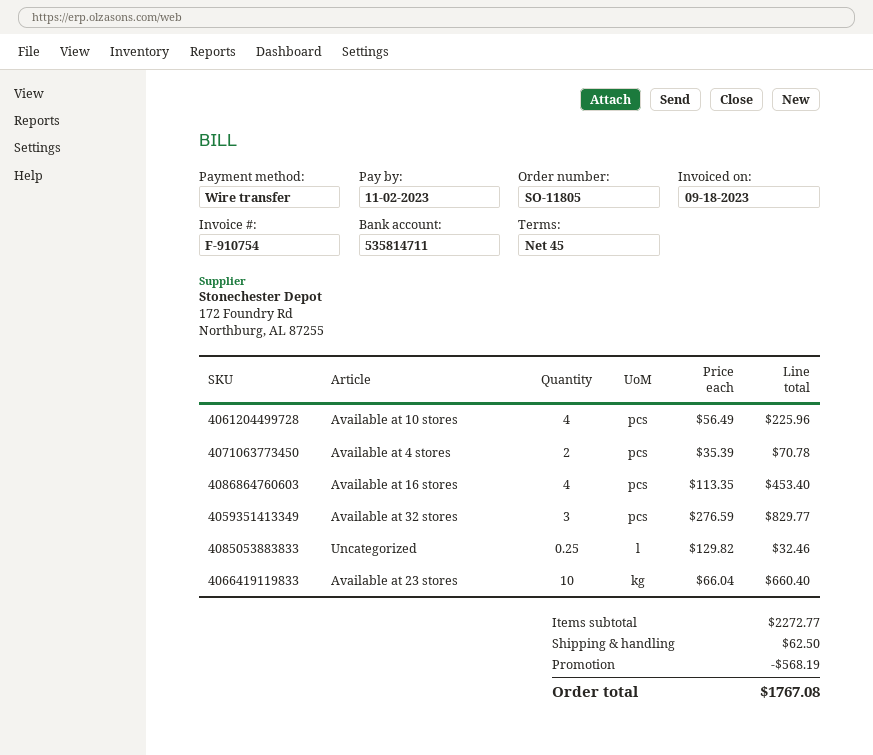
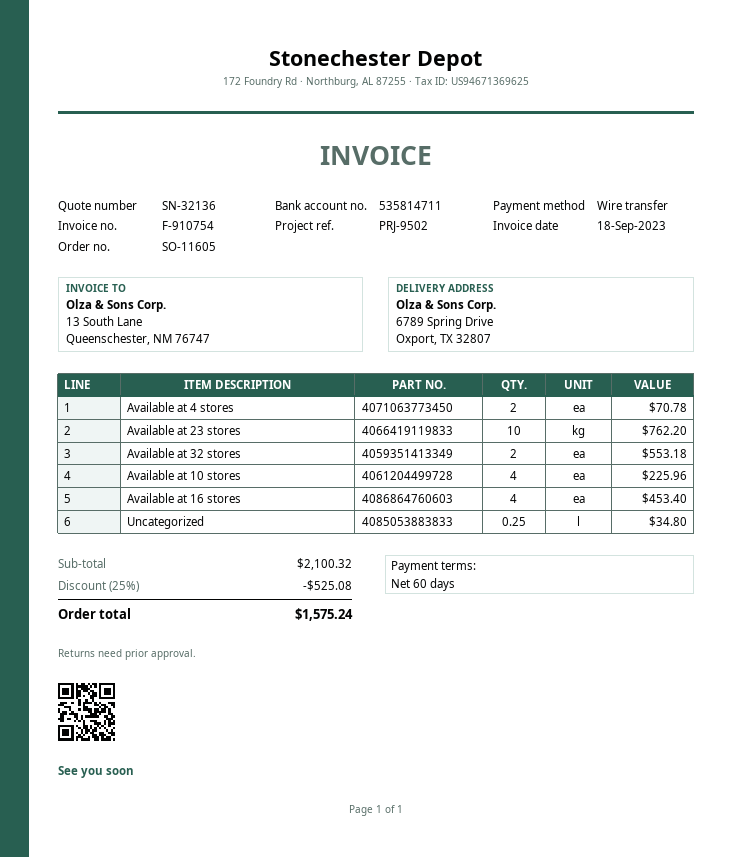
order number: SO-11805 -> SO-11605
payment terms: 45 days -> 60 days
Available at 32 stores: 3 for 829.77 -> 2 for 553.18
Uncategorized: 0.25 for 32.46 -> 0.25 for 34.80
Available at 23 stores: 10 for 660.40 -> 10 for 762.20
subtotal: 2272.77 -> 2100.32
discount: 568.19 -> 525.08
shipping: 62.50 -> none
total: 1767.08 -> 1575.24

